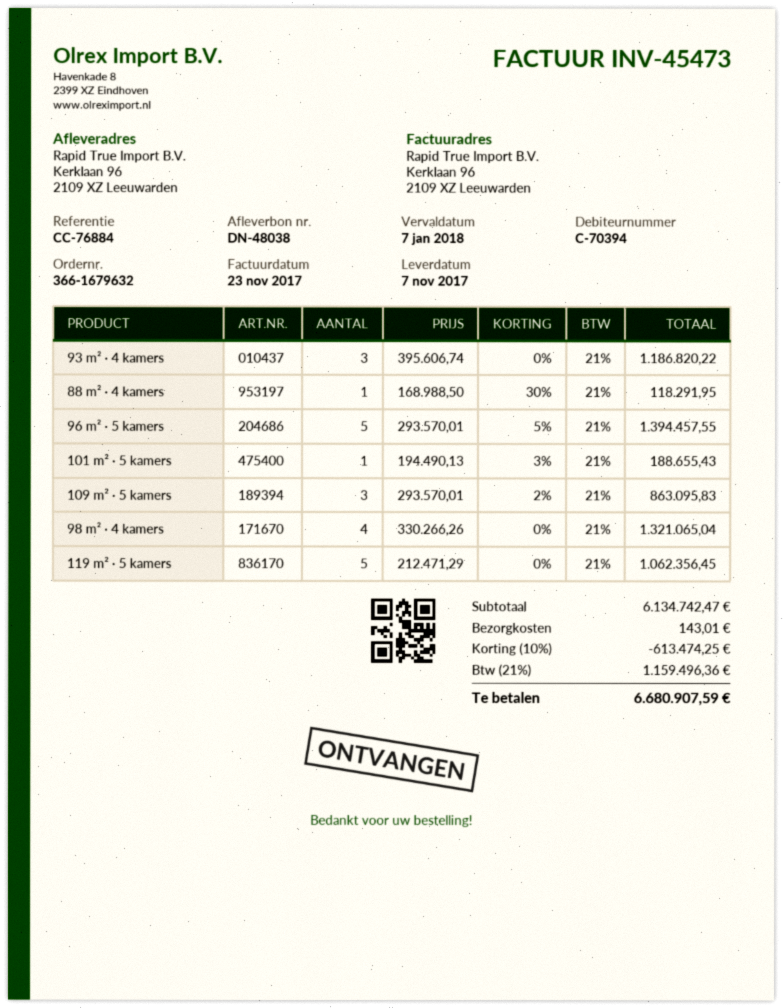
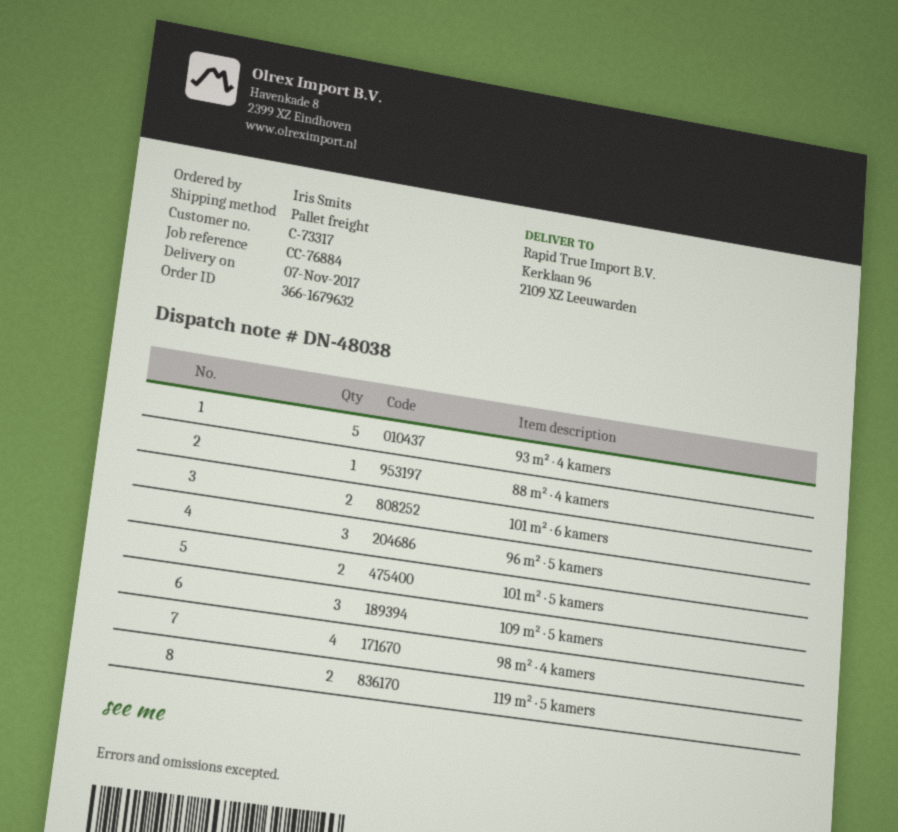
customer number: C-70394 -> C-73317
93 m² · 4 kamers: 3 -> 5
96 m² · 5 kamers: 5 -> 3
101 m² · 5 kamers: 1 -> 2
119 m² · 5 kamers: 5 -> 2
101 m² · 6 kamers: none -> 2

